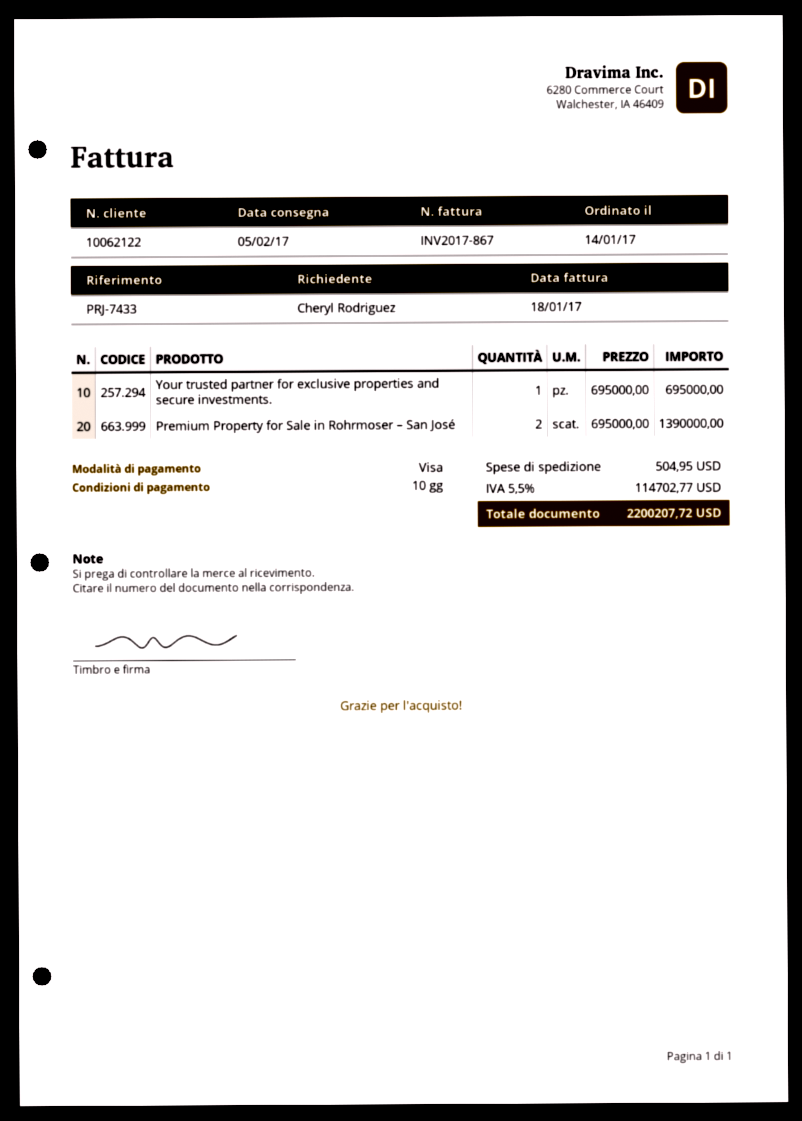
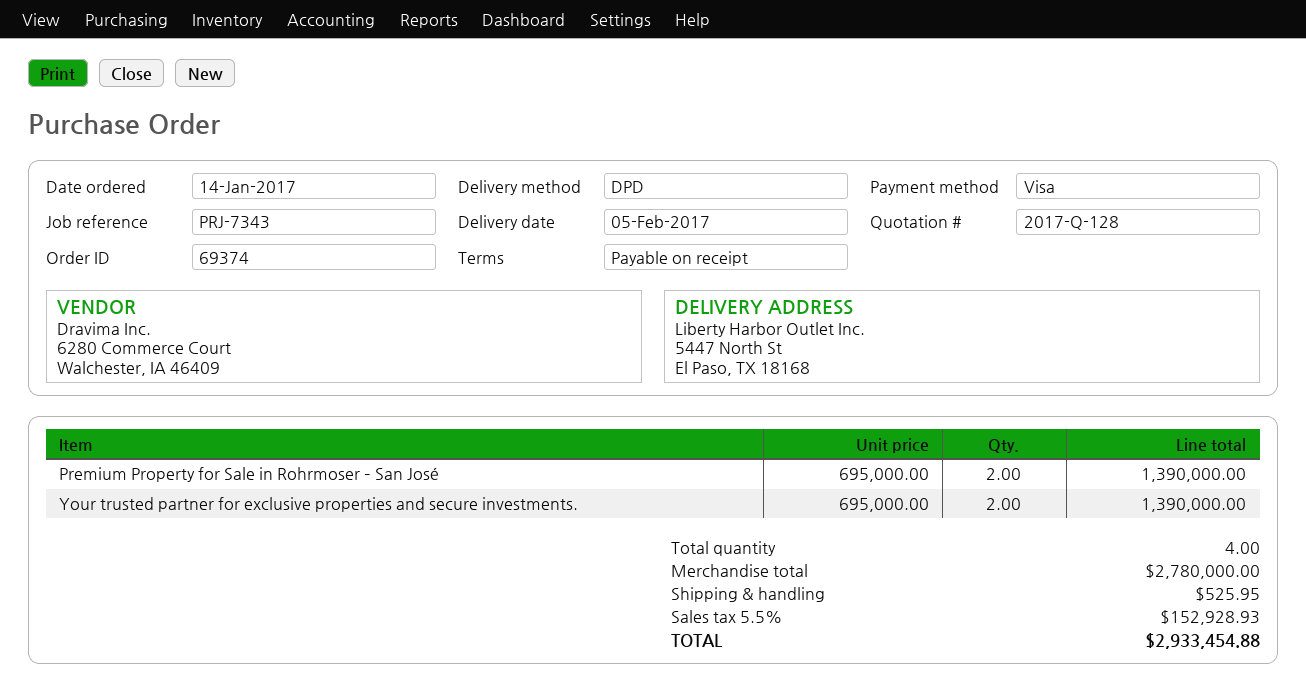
payment terms: 10 days -> on receipt
reference: PRJ-7433 -> PRJ-7343
Your trusted partner for exclusive properties and secure investments.: 1 x 695000.00 = 695000.00 -> 2 x 695000.00 = 1390000.00
shipping: 504.95 -> 525.95
tax: 5.5% = 114702.77 -> 5.5% = 152928.93
total: 2200207.72 -> 2933454.88

